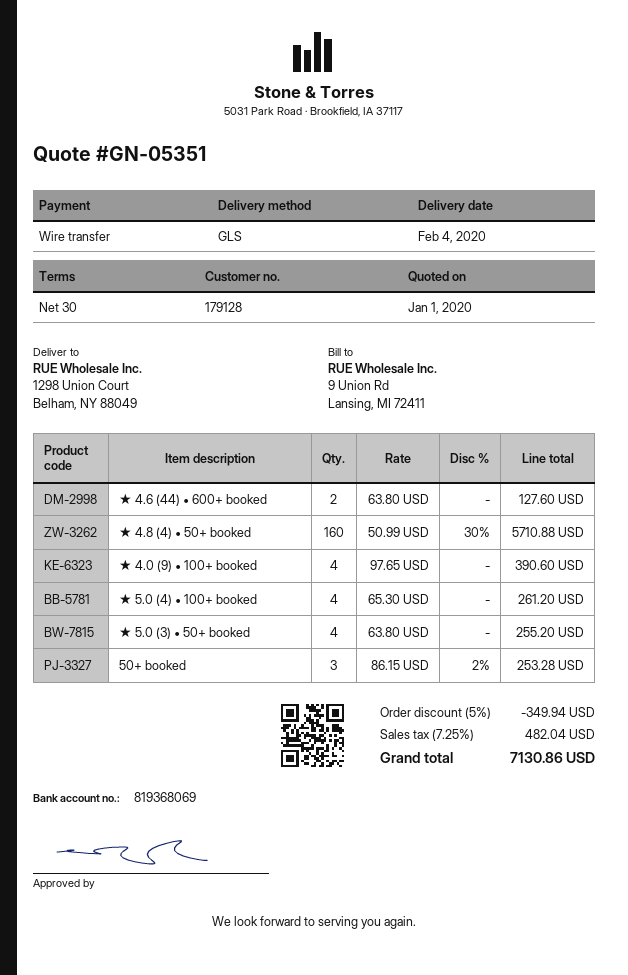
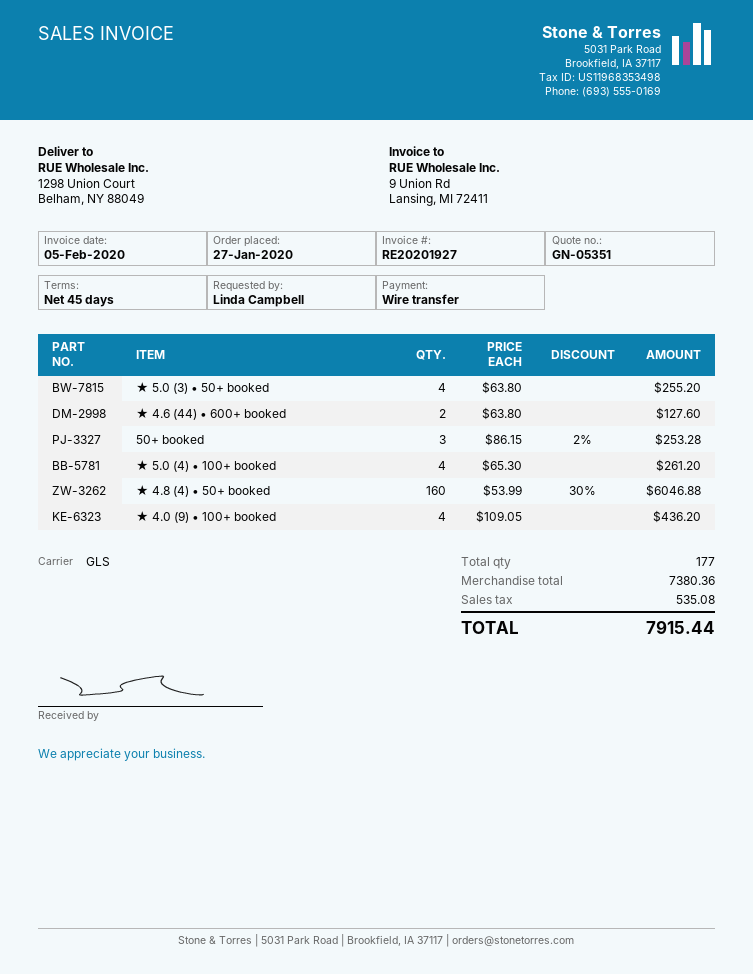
payment terms: 30 days -> 45 days
★ 4.8 (4) • 50+ booked: 160 x 50.99 - 30% = 5710.88 -> 160 x 53.99 - 30% = 6046.88
★ 4.0 (9) • 100+ booked: 4 x 97.65 = 390.60 -> 4 x 109.05 = 436.20
discount: 5% = 349.94 -> none
tax: 482.04 -> 535.08
total: 7130.86 -> 7915.44

